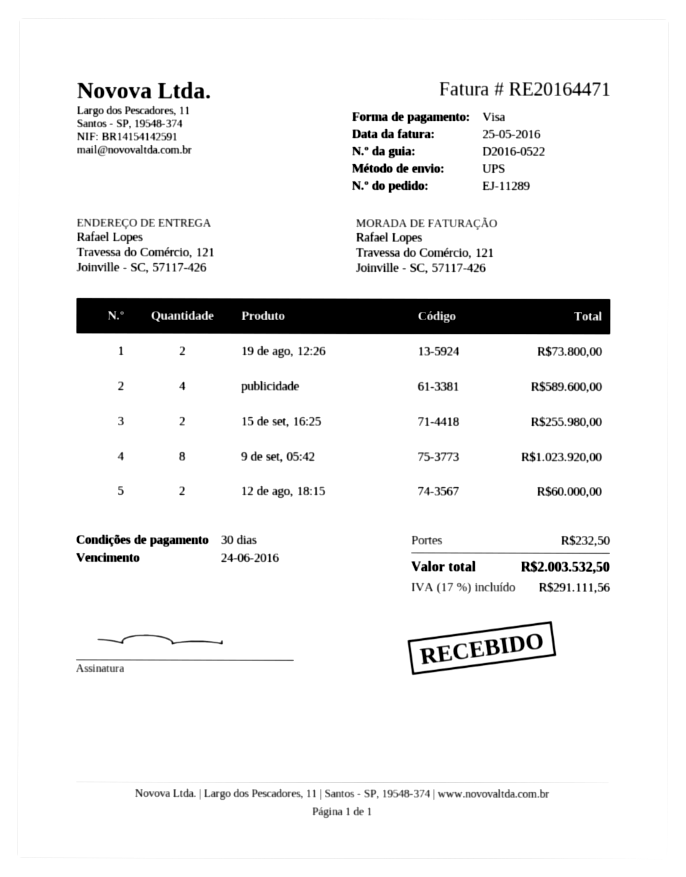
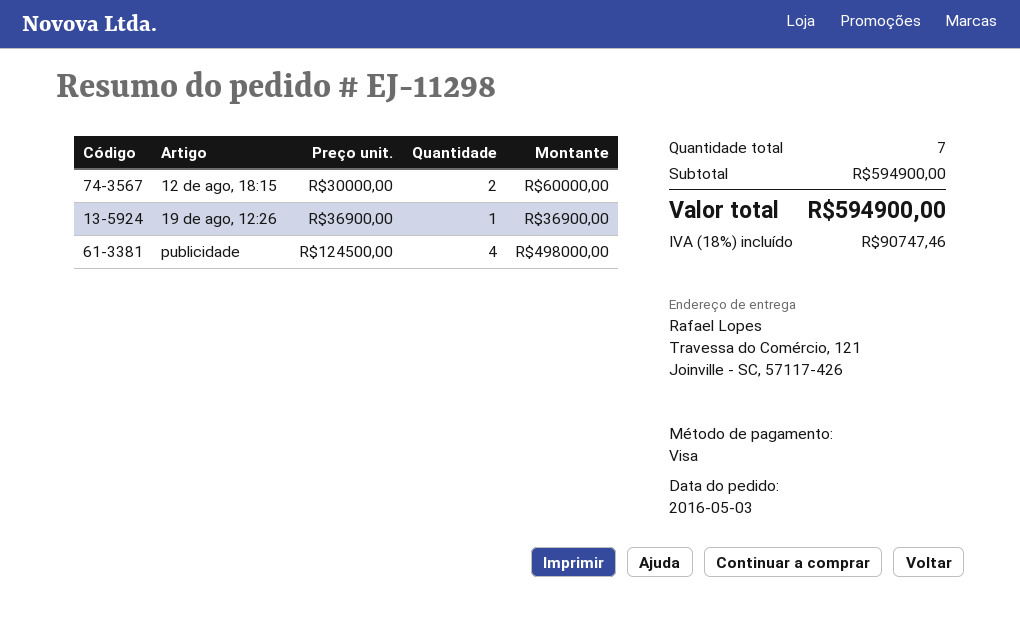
order number: EJ-11289 -> EJ-11298
19 de ago, 12:26: 2 for 73800.00 -> 1 for 36900.00
publicidade: 4 for 589600.00 -> 4 for 498000.00
15 de set, 16:25: 2 for 255980.00 -> none
9 de set, 05:42: 8 for 1023920.00 -> none
shipping: 232.50 -> none
tax: 17% = 291111.56 -> 18% = 90747.46
total: 2003532.50 -> 594900.00

